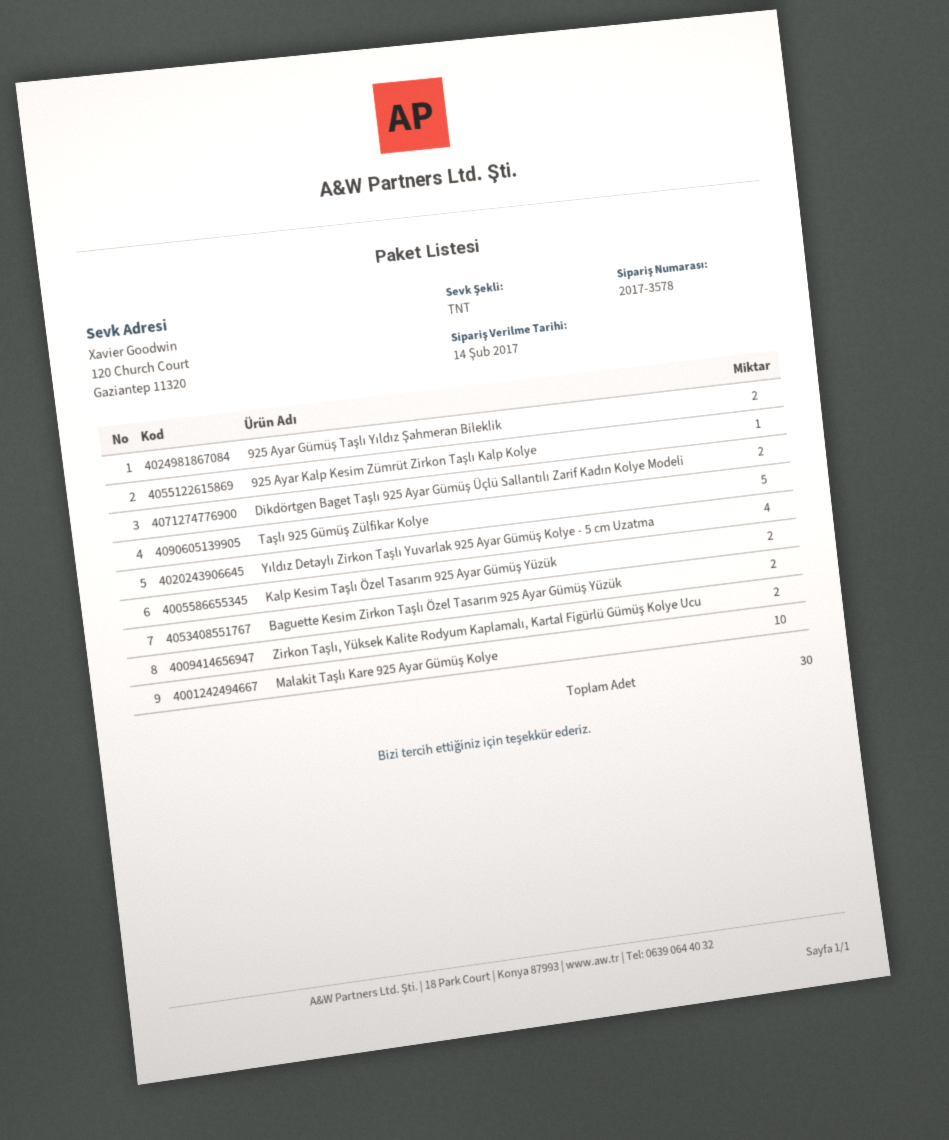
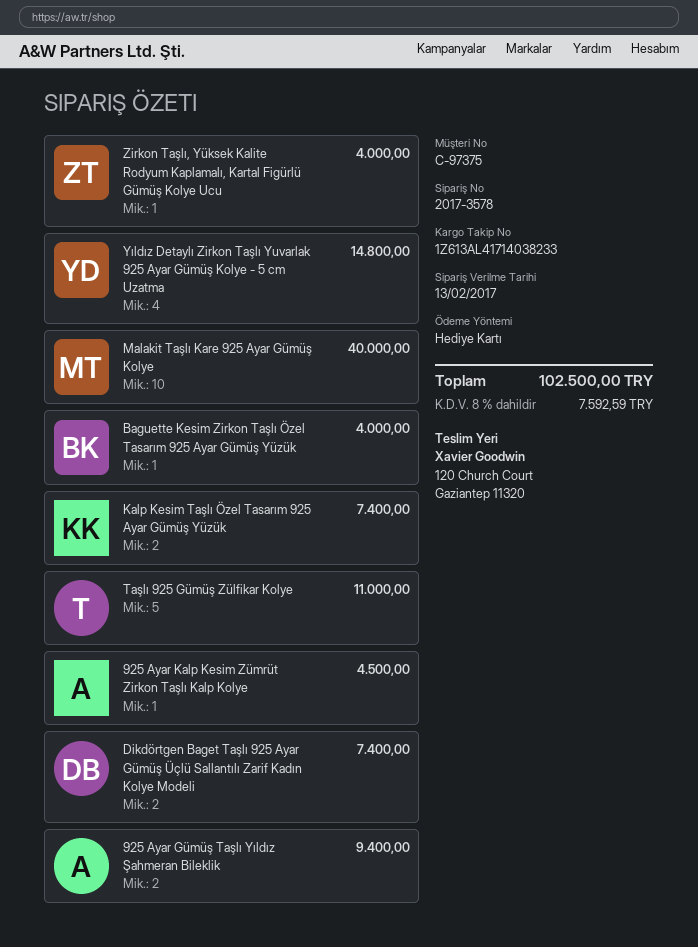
order date: 2017-02-14 -> 2017-02-13
Baguette Kesim Zirkon Taşlı Özel Tasarım 925 Ayar Gümüş Yüzük: 2 -> 1
Zirkon Taşlı, Yüksek Kalite Rodyum Kaplamalı, Kartal Figürlü Gümüş Kolye Ucu: 2 -> 1

